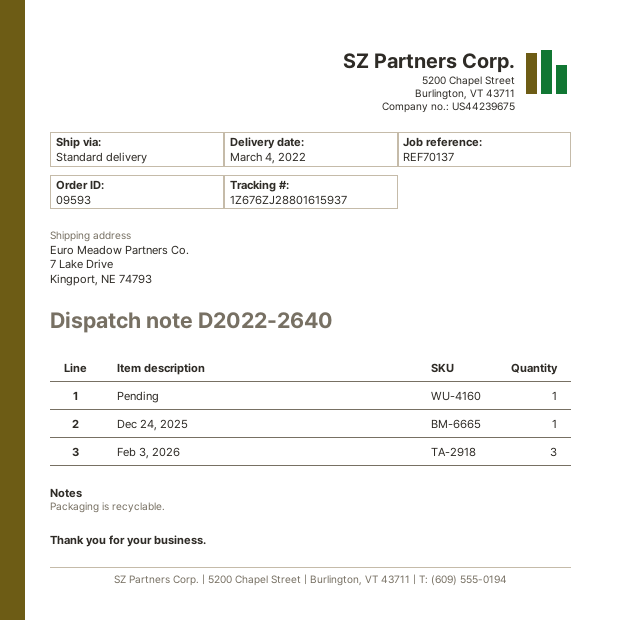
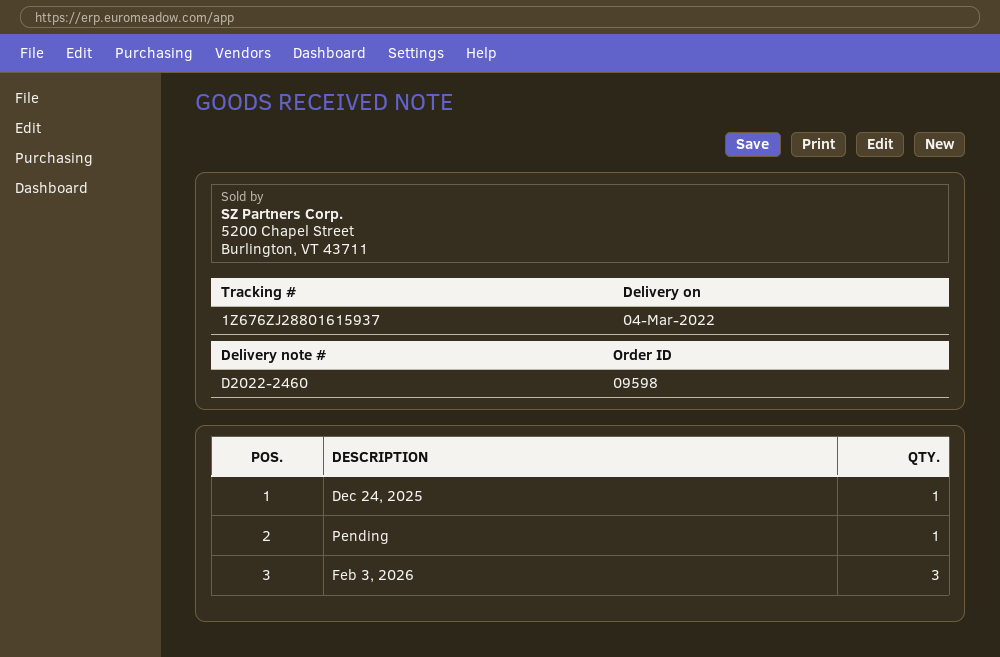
order number: 09593 -> 09598
delivery note number: D2022-2640 -> D2022-2460

